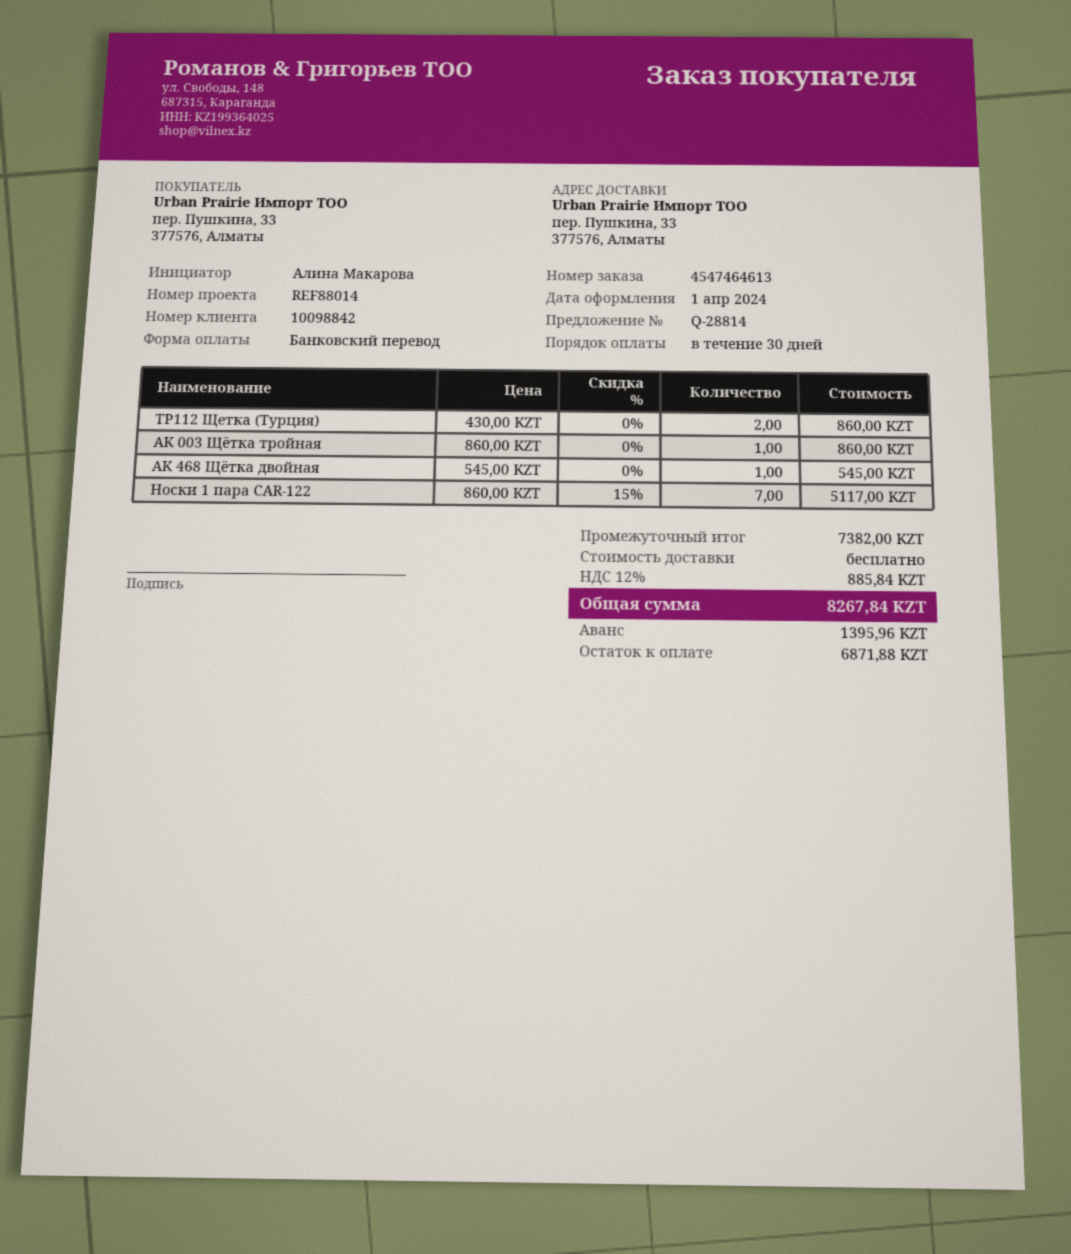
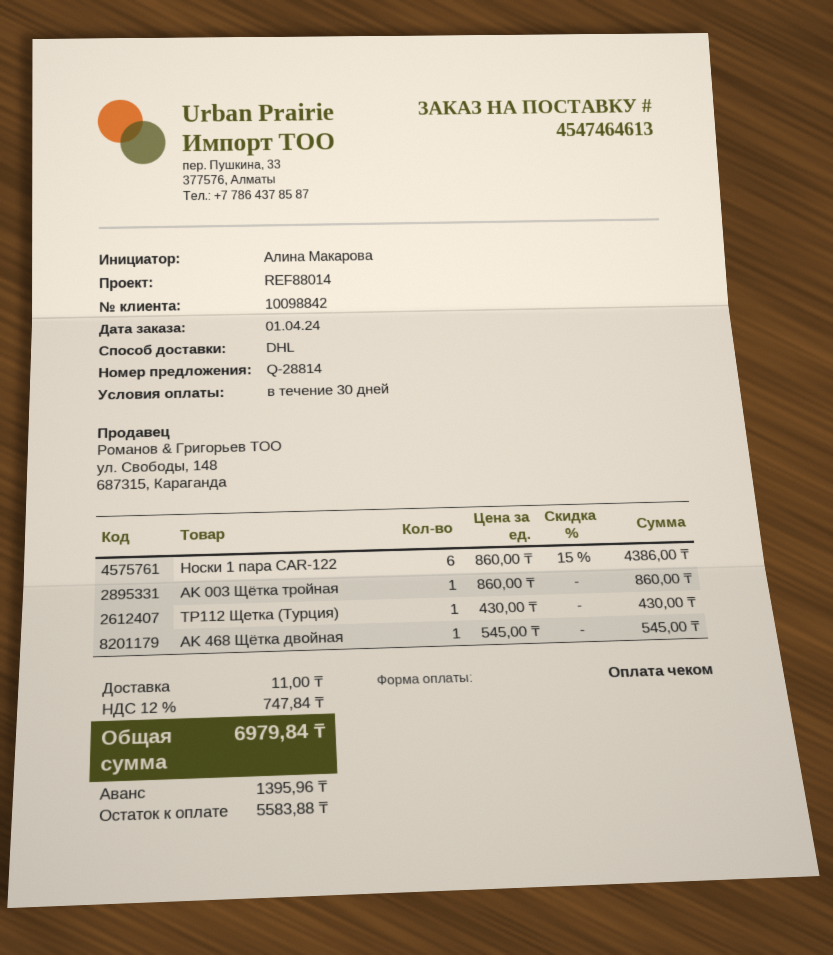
payment method: bank transfer -> cheque
TP112 Щетка (Турция): 2 x 430.00 = 860.00 -> 1 x 430.00 = 430.00
Носки 1 пара CAR-122: 7 x 860.00 - 15% = 5117.00 -> 6 x 860.00 - 15% = 4386.00
shipping: 0.00 -> 11.00
tax: 12% = 885.84 -> 12% = 747.84
total: 8267.84 -> 6979.84
balance: 6871.88 -> 5583.88

